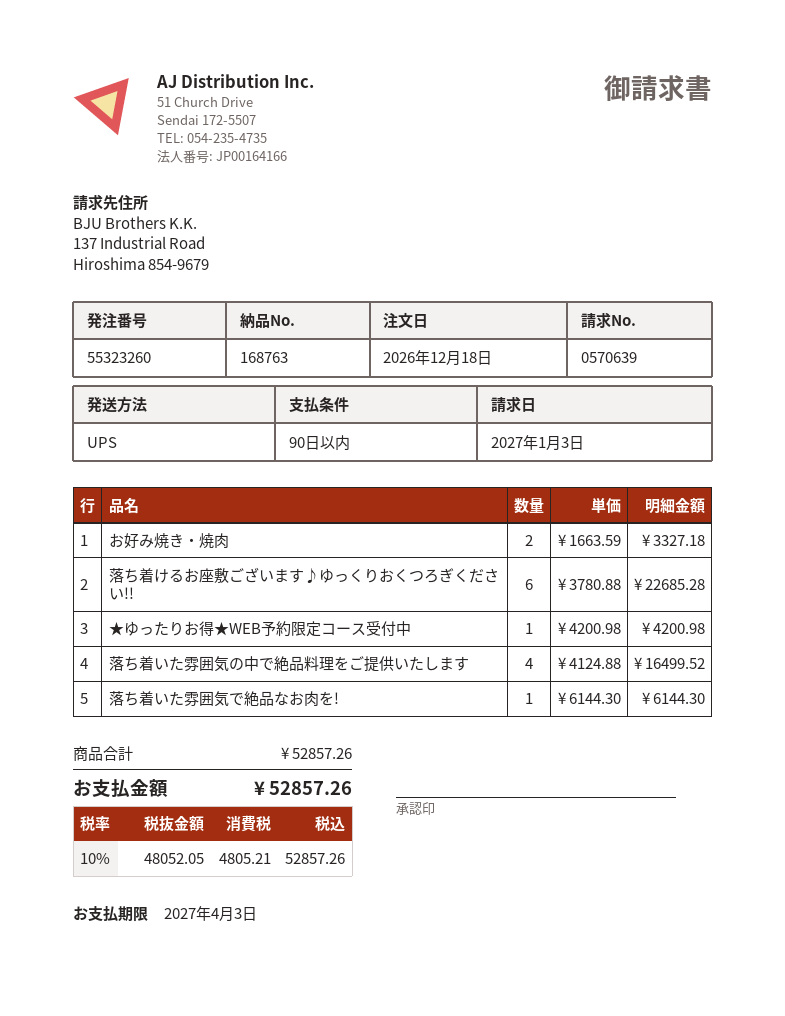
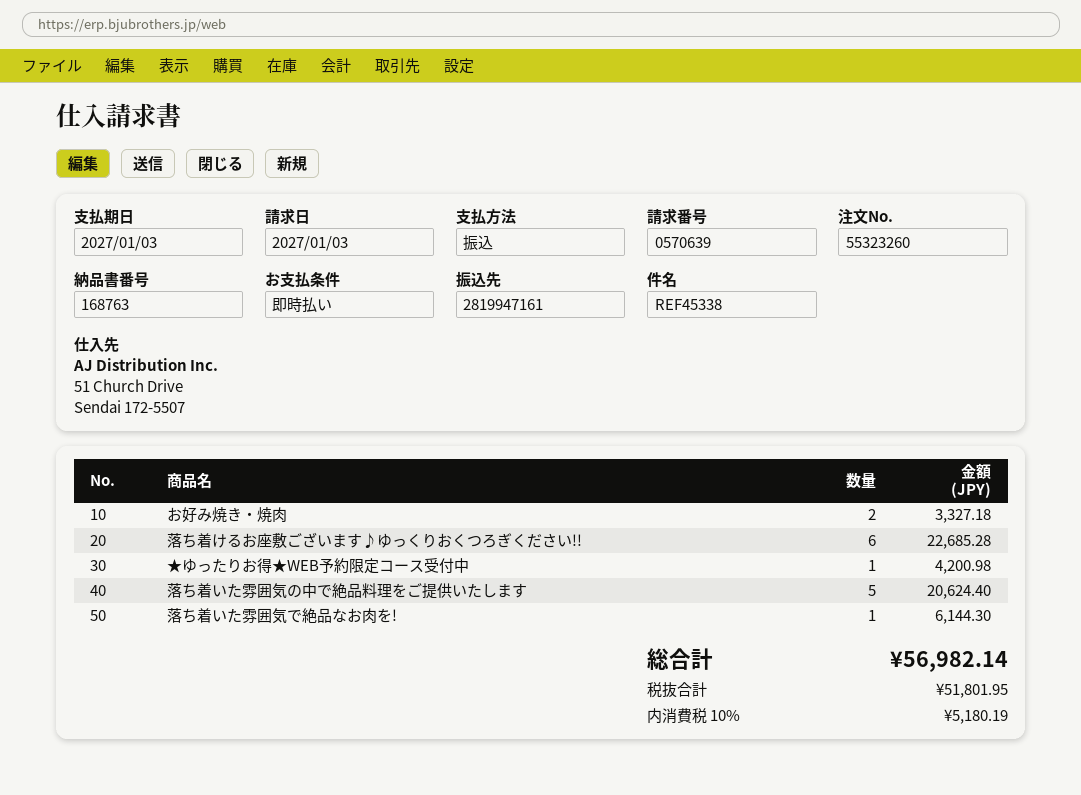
payment terms: 90 days -> on receipt
due date: 2027-04-03 -> 2027-01-03
落ち着いた雰囲気の中で絶品料理をご提供いたします: 4 for 16499.52 -> 5 for 20624.40
net: 48052.05 -> 51801.95
tax: 10% = 4805.21 -> 10% = 5180.19
total: 52857.26 -> 56982.14

